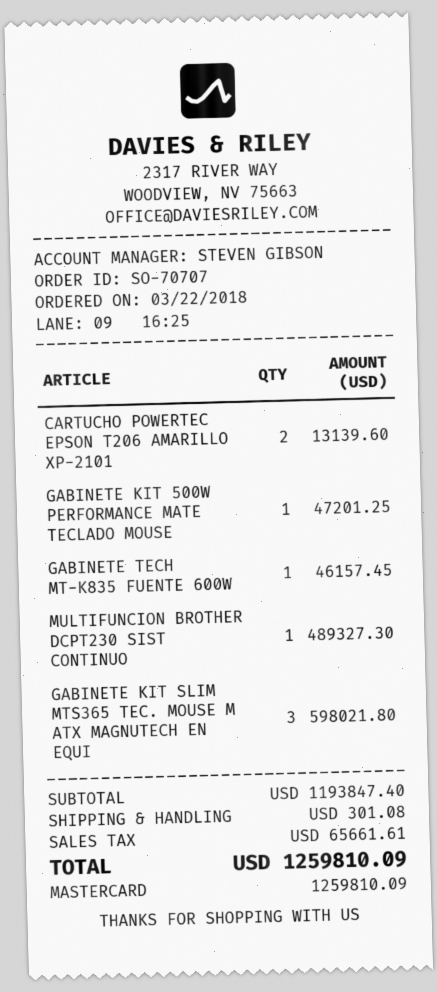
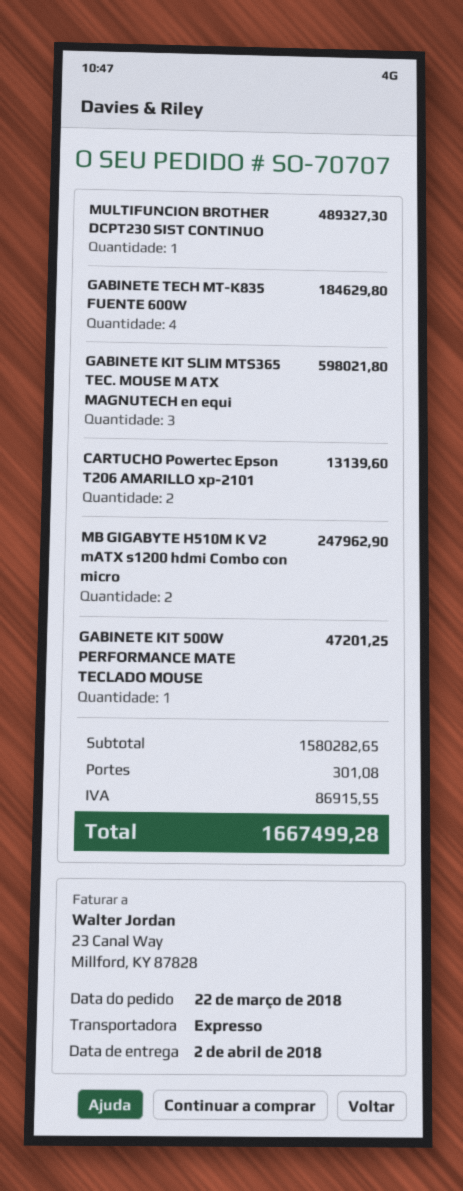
GABINETE TECH MT-K835 FUENTE 600W: 1 for 46157.45 -> 4 for 184629.80
MB GIGABYTE H510M K V2 mATX s1200 hdmi Combo con micro: none -> 2 for 247962.90
subtotal: 1193847.40 -> 1580282.65
tax: 65661.61 -> 86915.55
total: 1259810.09 -> 1667499.28

